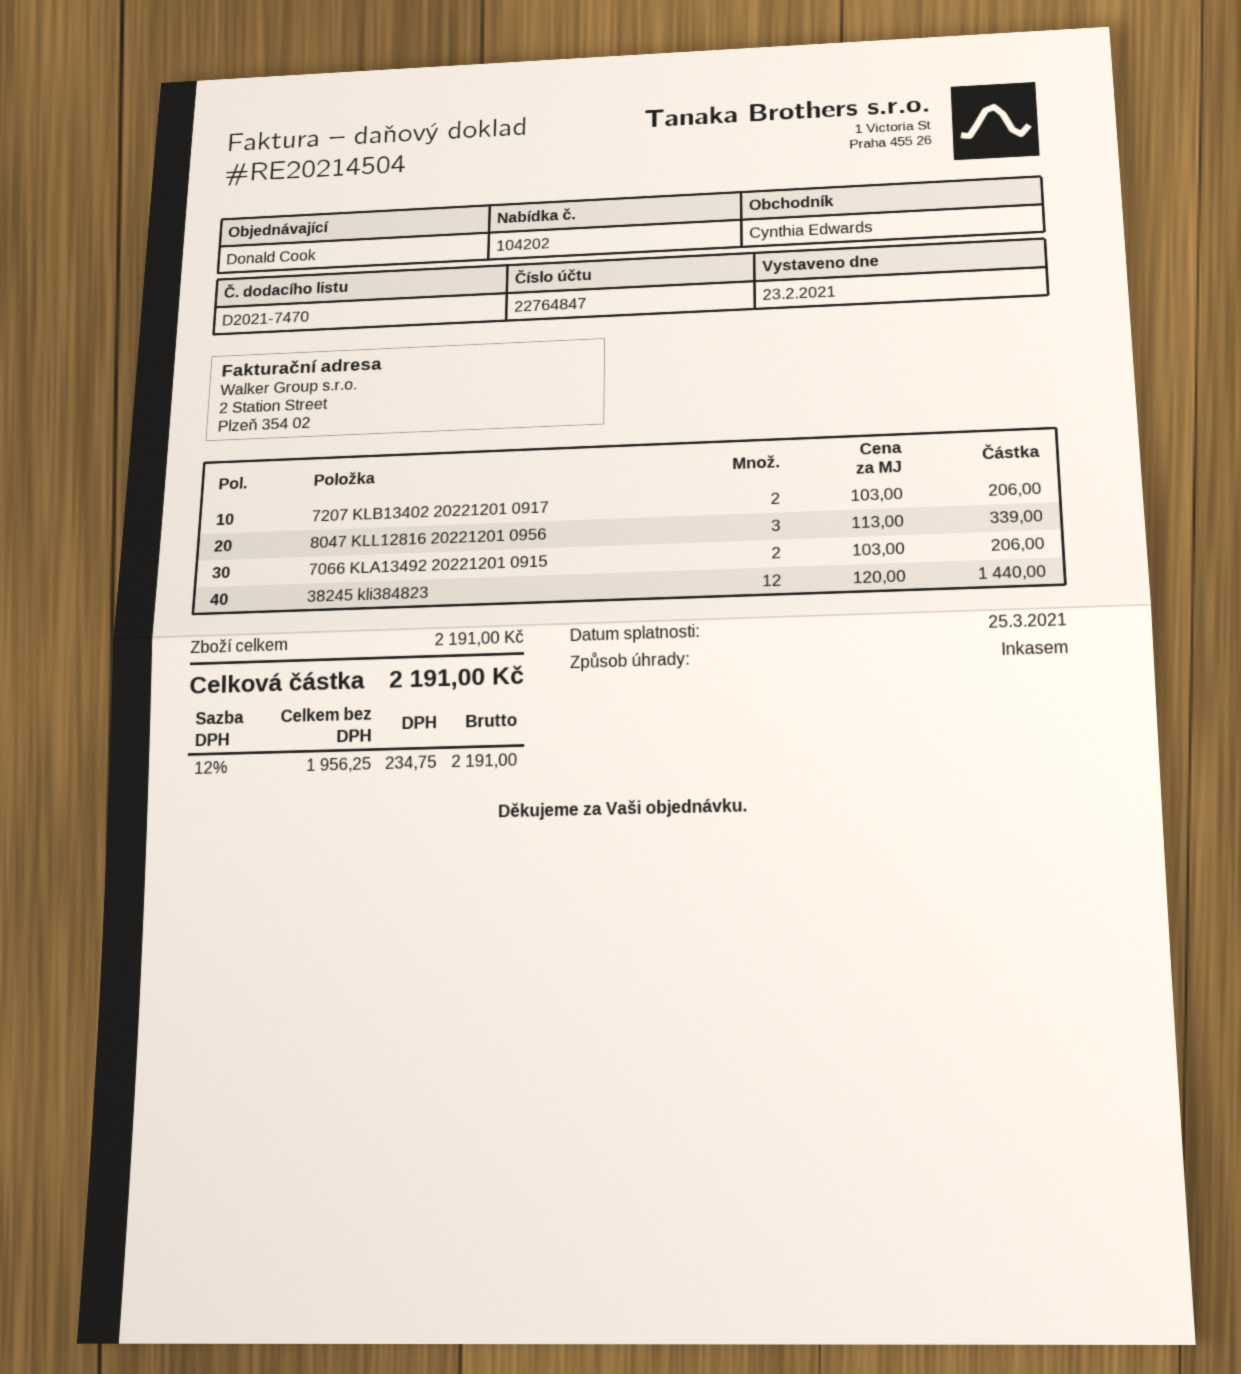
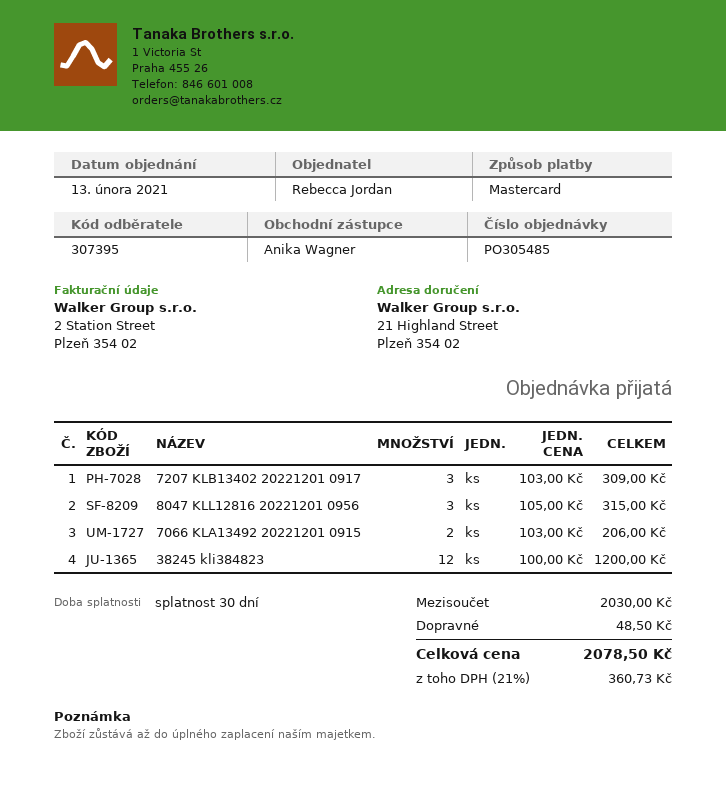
ordered by: Donald Cook -> Rebecca Jordan
sales rep: Cynthia Edwards -> Anika Wagner
payment method: direct debit -> Mastercard
7207 KLB13402 20221201 0917: 2 x 103.00 = 206.00 -> 3 x 103.00 = 309.00
8047 KLL12816 20221201 0956: 3 x 113.00 = 339.00 -> 3 x 105.00 = 315.00
38245 kli384823: 12 x 120.00 = 1440.00 -> 12 x 100.00 = 1200.00
subtotal: 2191.00 -> 2030.00
shipping: none -> 48.50
tax: 12% = 234.75 -> 21% = 360.73
total: 2191.00 -> 2078.50

